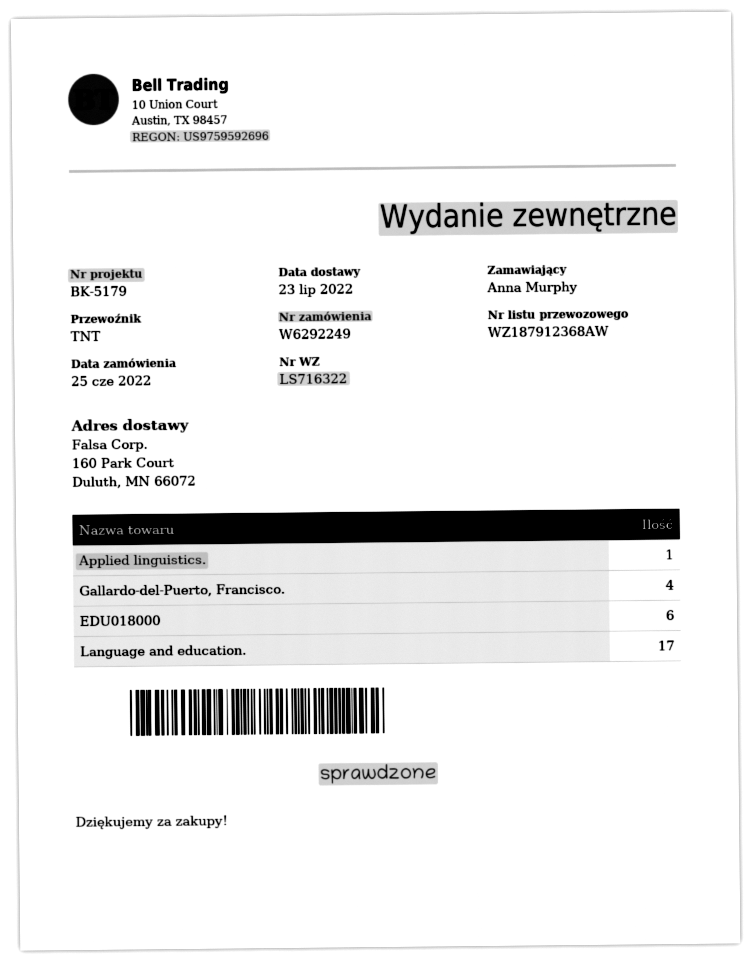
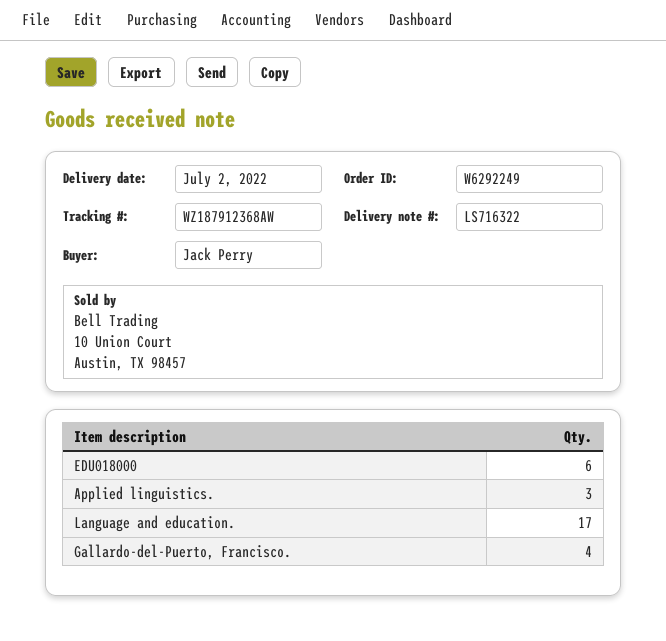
delivery date: 2022-07-23 -> 2022-07-02
ordered by: Anna Murphy -> Jack Perry
Applied linguistics.: 1 -> 3

